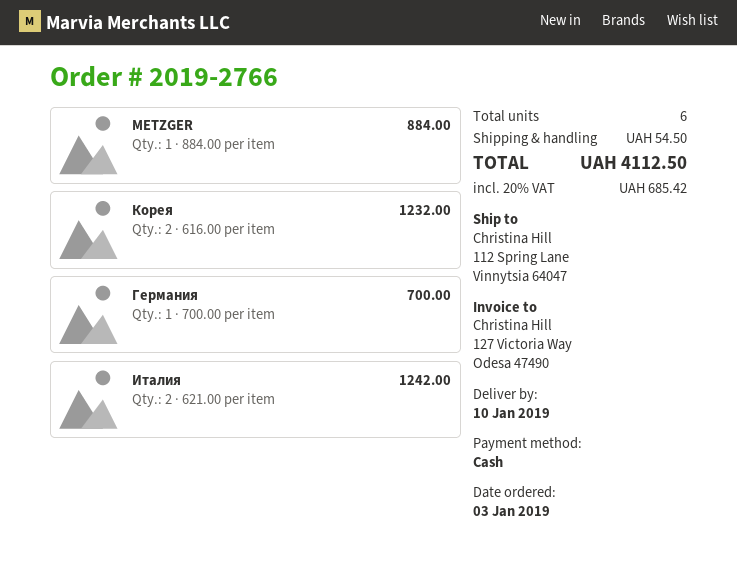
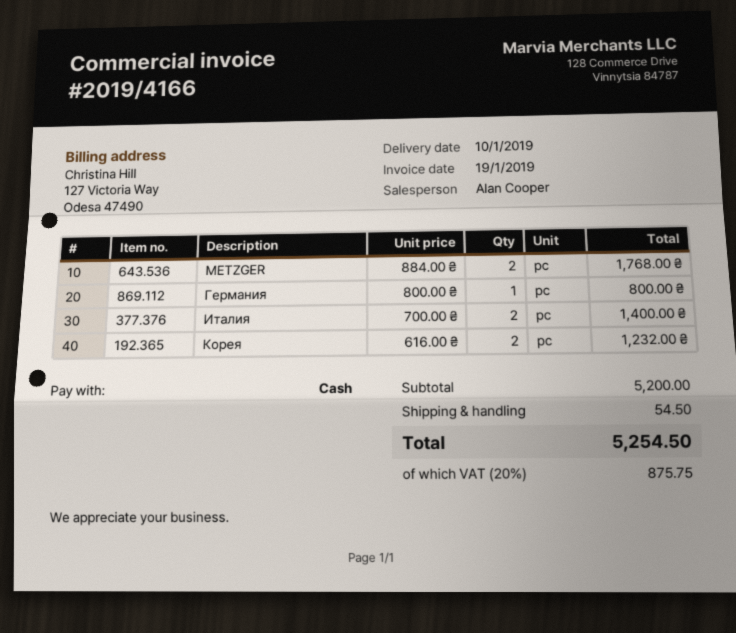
METZGER: 1 x 884.00 = 884.00 -> 2 x 884.00 = 1768.00
Германия: 1 x 700.00 = 700.00 -> 1 x 800.00 = 800.00
Италия: 2 x 621.00 = 1242.00 -> 2 x 700.00 = 1400.00
tax: 20% = 685.42 -> 20% = 875.75
total: 4112.50 -> 5254.50

